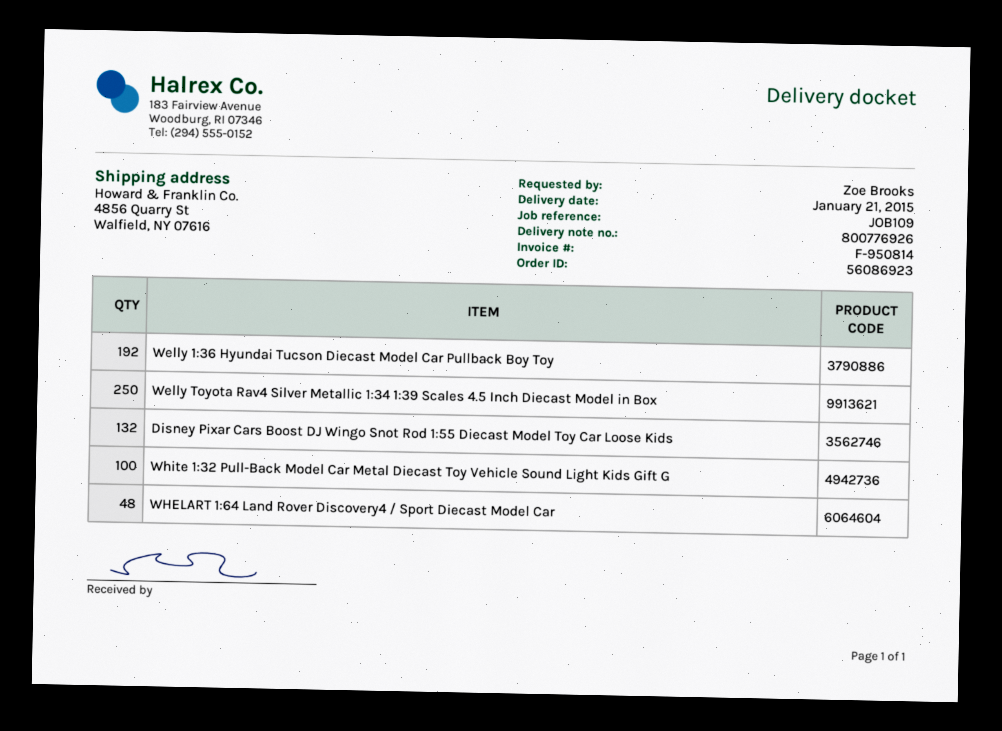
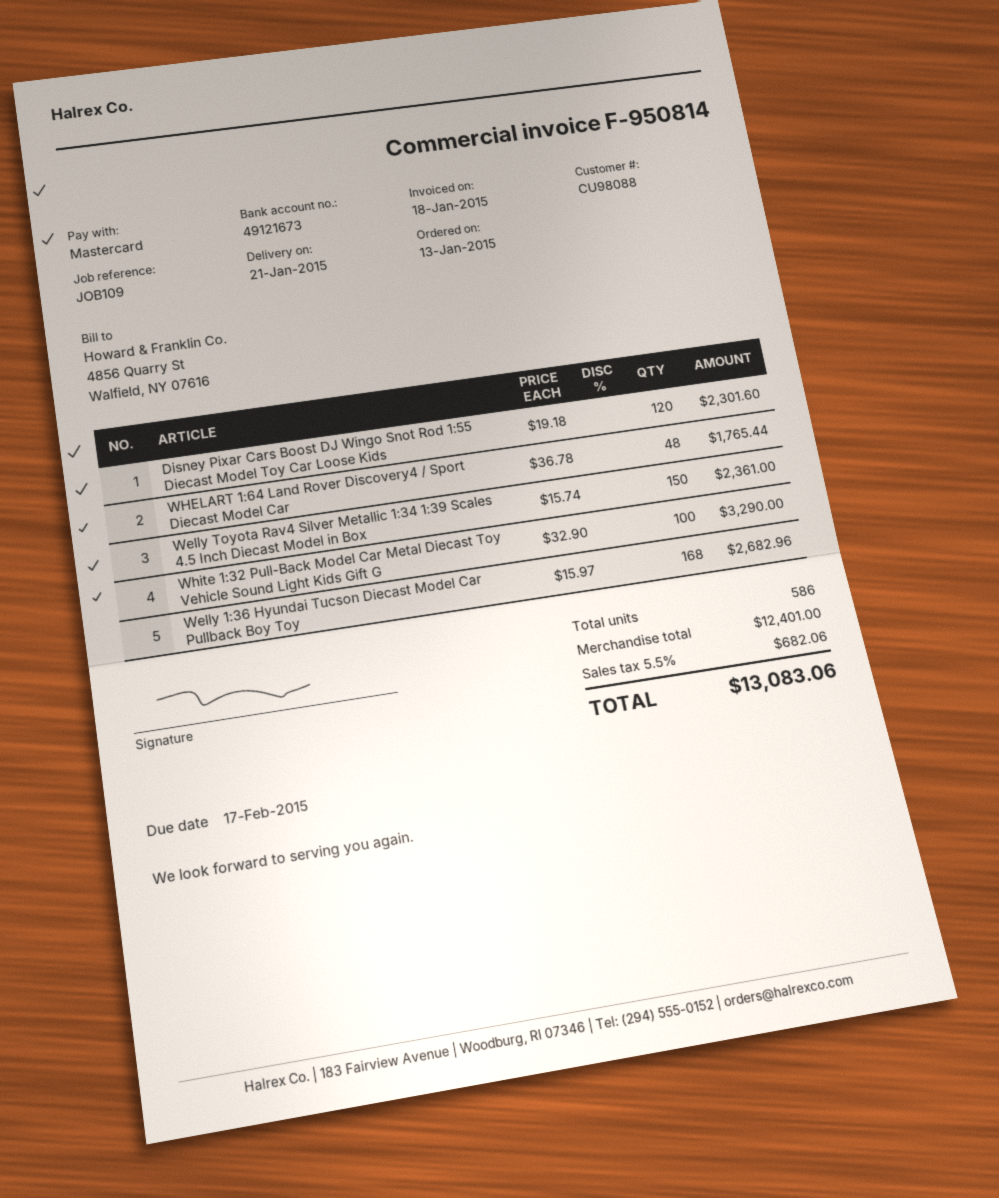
Welly 1:36 Hyundai Tucson Diecast Model Car Pullback Boy Toy: 192 -> 168
Welly Toyota Rav4 Silver Metallic 1:34 1:39 Scales 4.5 Inch Diecast Model in Box: 250 -> 150
Disney Pixar Cars Boost DJ Wingo Snot Rod 1:55 Diecast Model Toy Car Loose Kids: 132 -> 120

